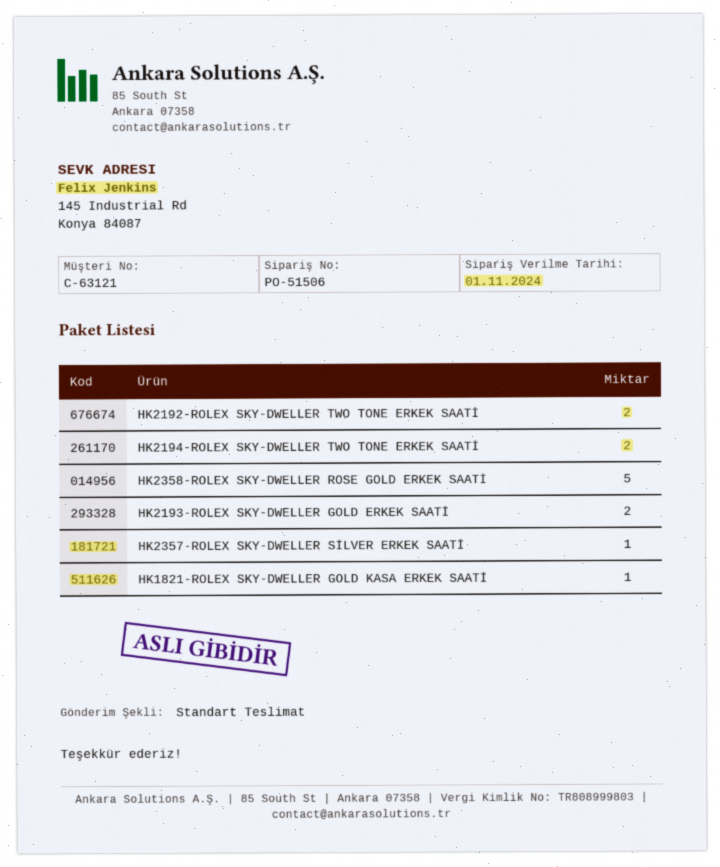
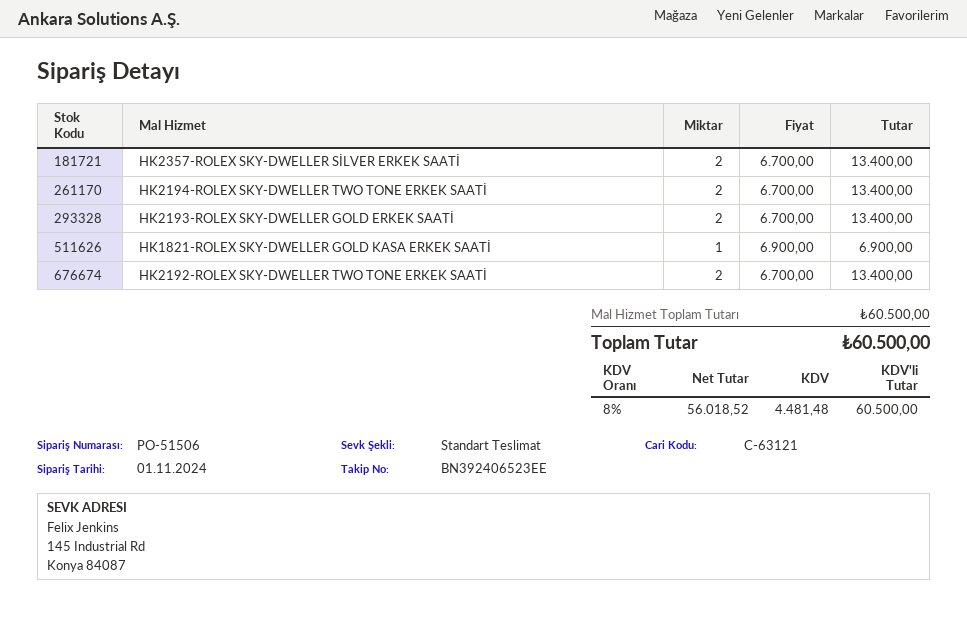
HK2358-ROLEX SKY-DWELLER ROSE GOLD ERKEK SAATİ: 5 -> none
HK2357-ROLEX SKY-DWELLER SİLVER ERKEK SAATİ: 1 -> 2

